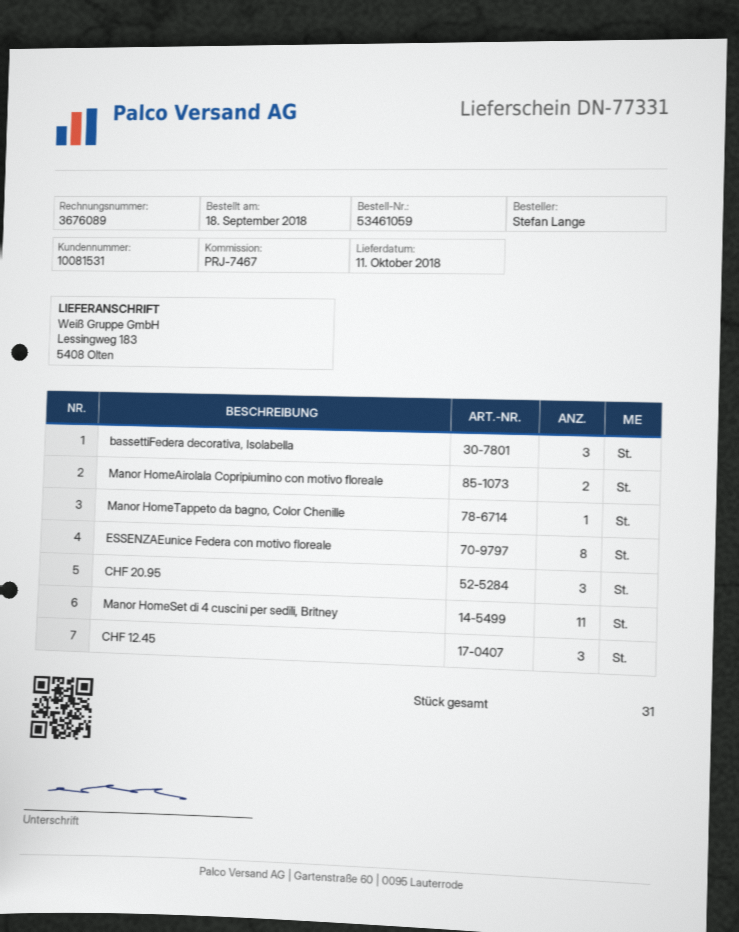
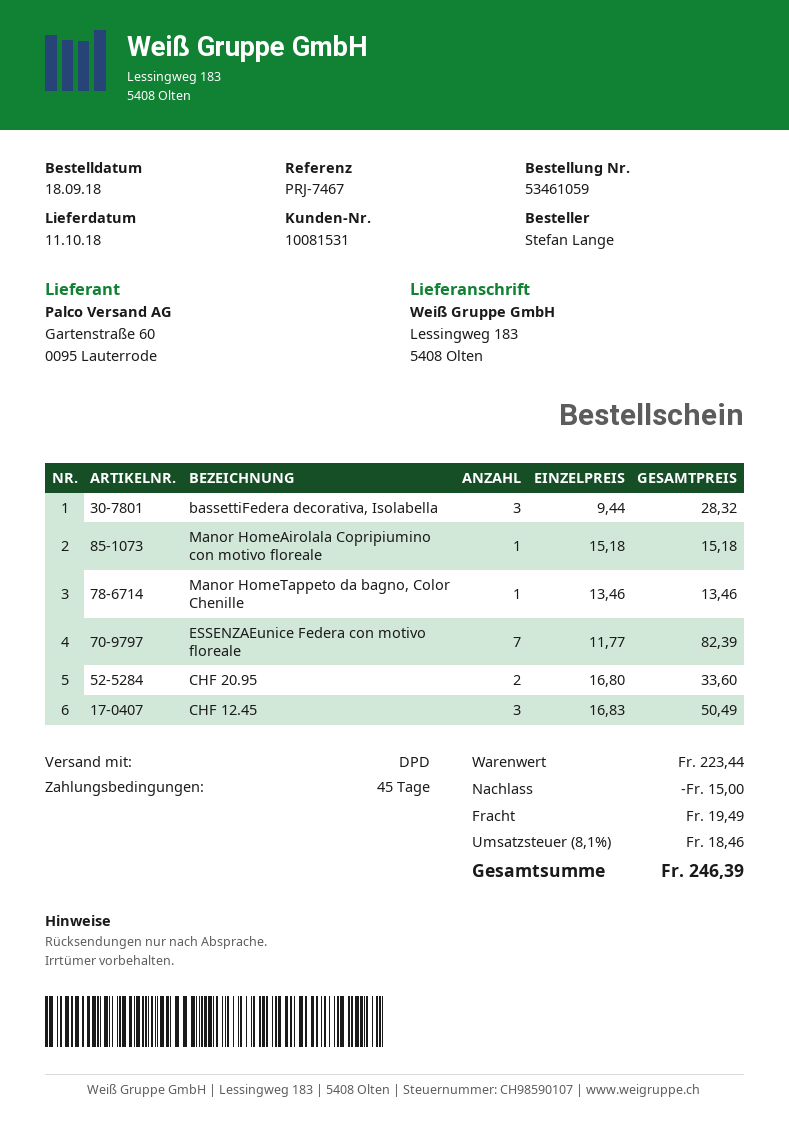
Manor HomeAirolala Copripiumino con motivo floreale: 2 -> 1
ESSENZAEunice Federa con motivo floreale: 8 -> 7
CHF 20.95: 3 -> 2
Manor HomeSet di 4 cuscini per sedili, Britney: 11 -> none

